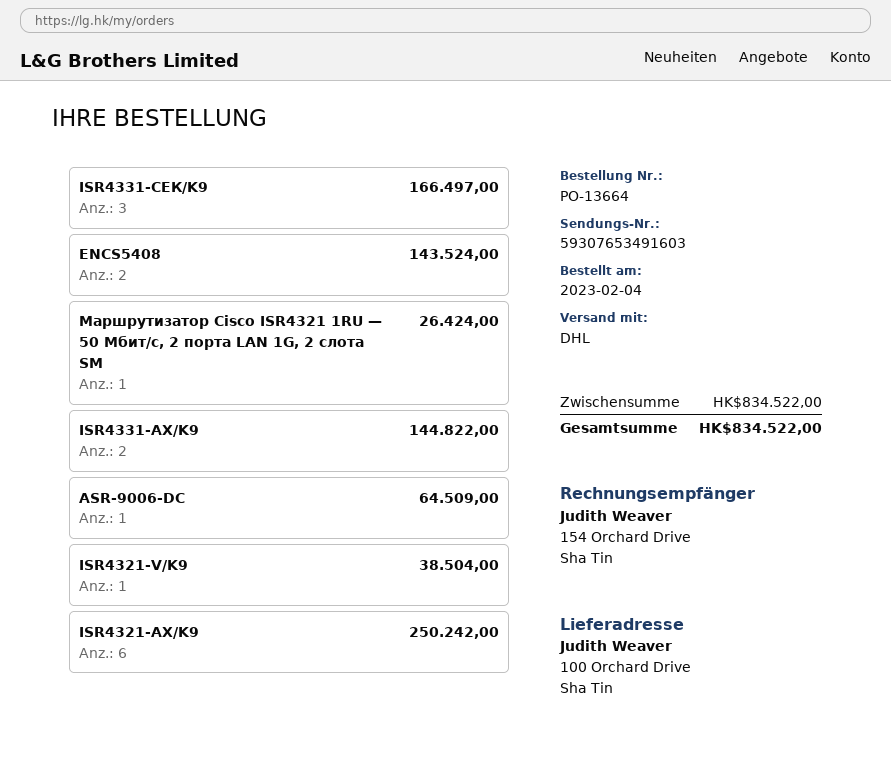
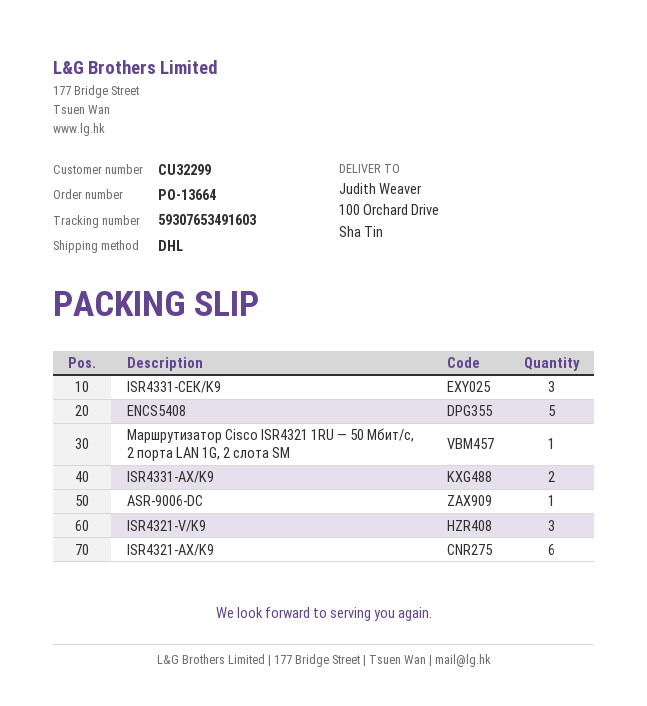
ENCS5408: 2 -> 5
ISR4321-V/K9: 1 -> 3

